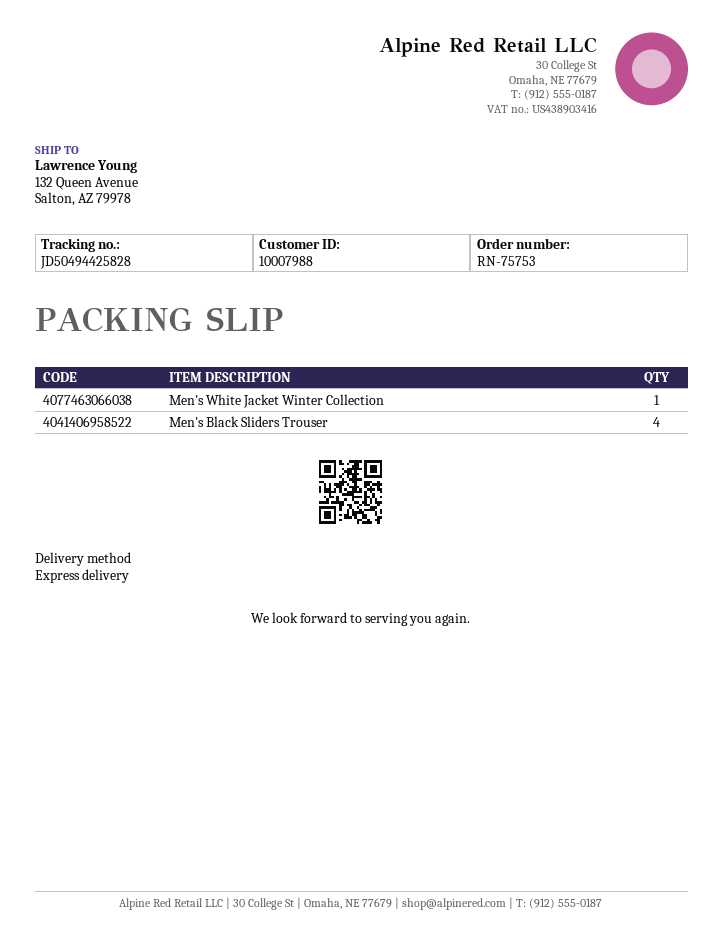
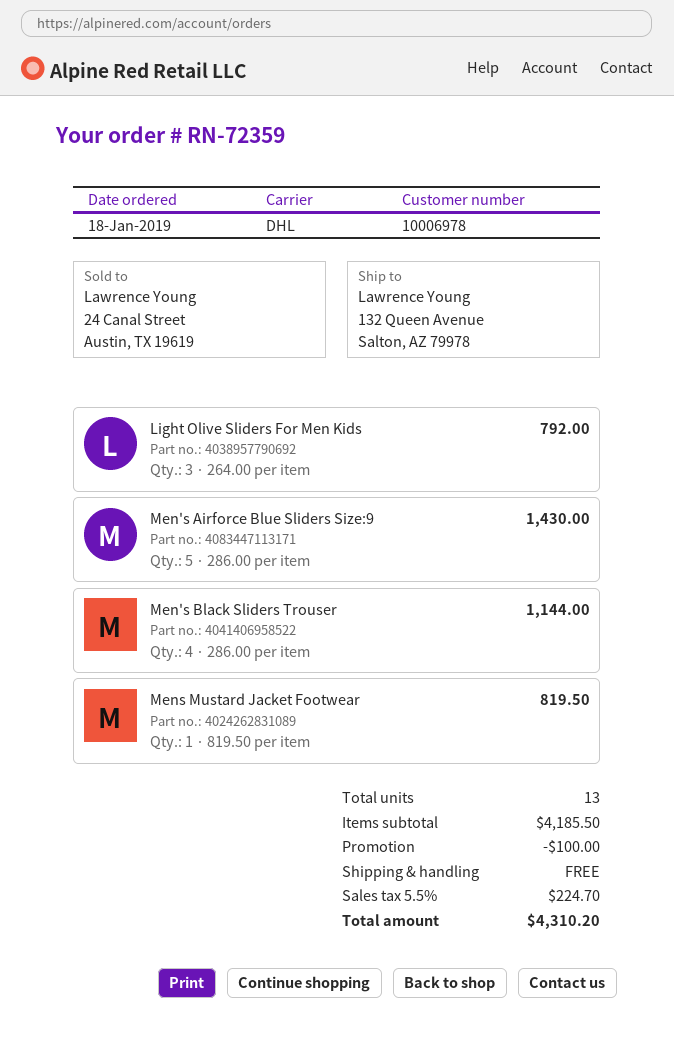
order number: RN-75753 -> RN-72359
customer number: 10007988 -> 10006978
shipping method: express -> DHL
Men's White Jacket Winter Collection: 1 -> none
Light Olive Sliders For Men Kids: none -> 3
Men's Airforce Blue Sliders Size:9: none -> 5
Mens Mustard Jacket Footwear: none -> 1

